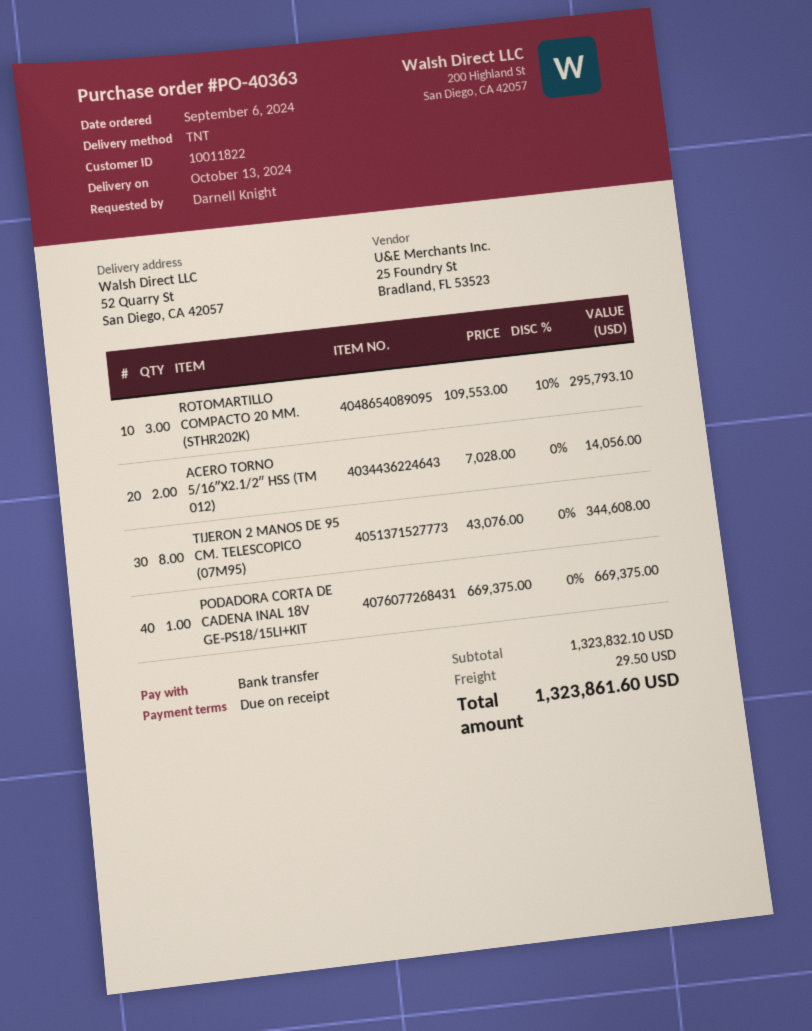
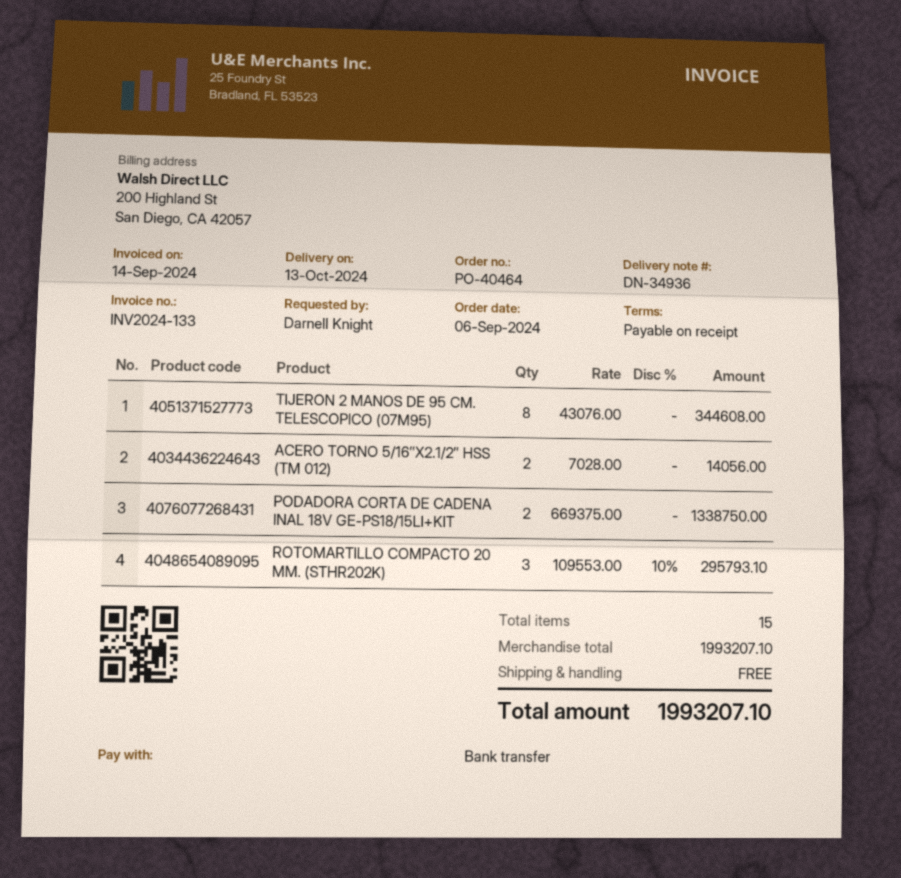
order number: PO-40363 -> PO-40464
PODADORA CORTA DE CADENA INAL 18V GE-PS18/15LI+KIT: 1 x 669375.00 = 669375.00 -> 2 x 669375.00 = 1338750.00
subtotal: 1323832.10 -> 1993207.10
shipping: 29.50 -> 0.00
total: 1323861.60 -> 1993207.10

